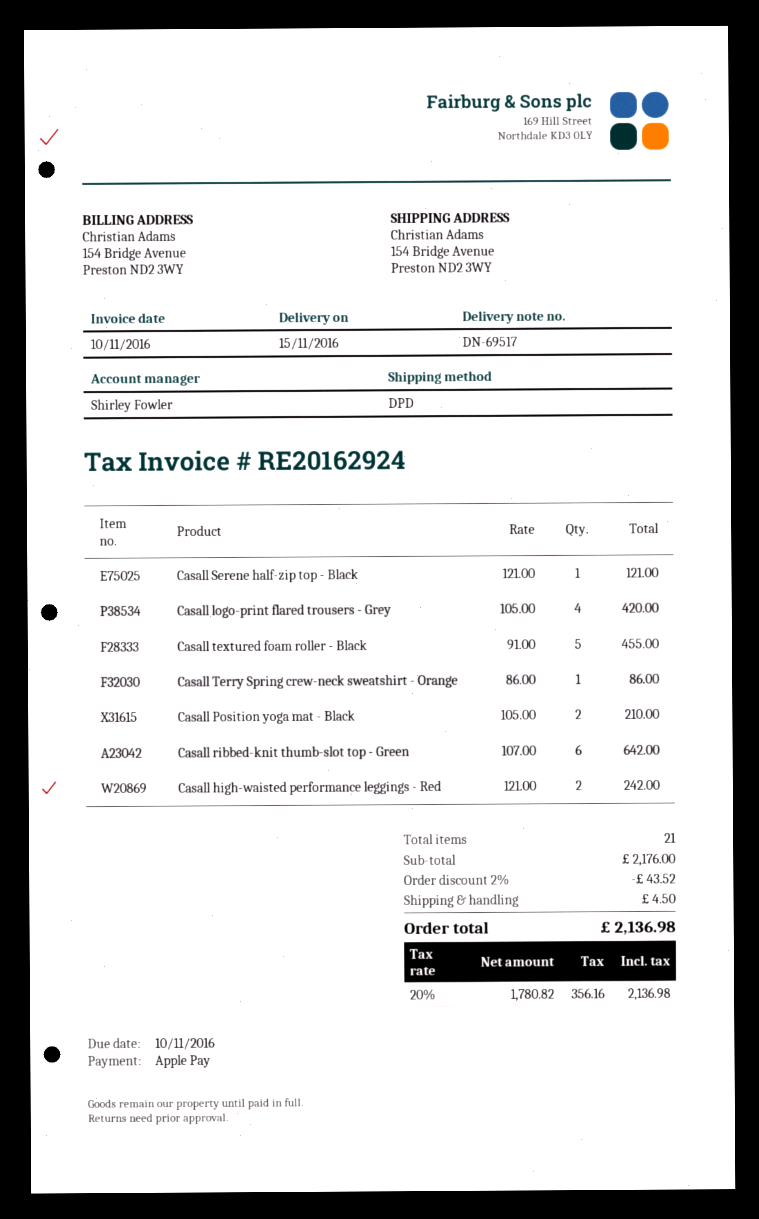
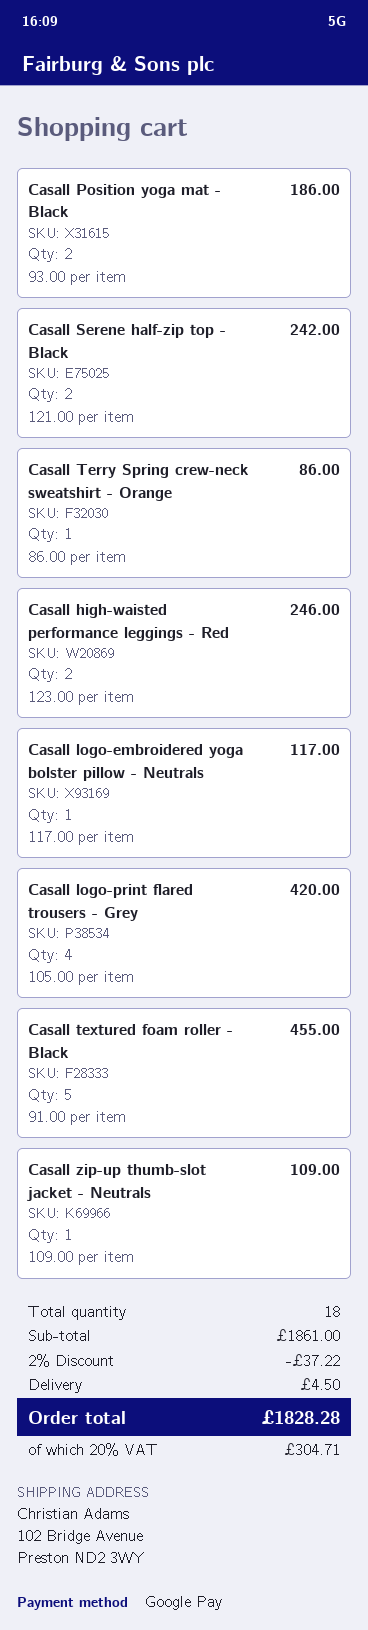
payment method: Apple Pay -> Google Pay
ship to: 154 Bridge Avenue, Preston ND2 3WY -> 102 Bridge Avenue, Preston ND2 3WY
Casall Serene half-zip top - Black: 1 x 121.00 = 121.00 -> 2 x 121.00 = 242.00
Casall Position yoga mat - Black: 2 x 105.00 = 210.00 -> 2 x 93.00 = 186.00
Casall ribbed-knit thumb-slot top - Green: 6 x 107.00 = 642.00 -> none
Casall high-waisted performance leggings - Red: 2 x 121.00 = 242.00 -> 2 x 123.00 = 246.00
Casall logo-embroidered yoga bolster pillow - Neutrals: none -> 1 x 117.00 = 117.00
Casall zip-up thumb-slot jacket - Neutrals: none -> 1 x 109.00 = 109.00
total quantity: 21 -> 18
subtotal: 2176.00 -> 1861.00
discount: 2% = 43.52 -> 2% = 37.22
tax: 20% = 356.16 -> 20% = 304.71
total: 2136.98 -> 1828.28

